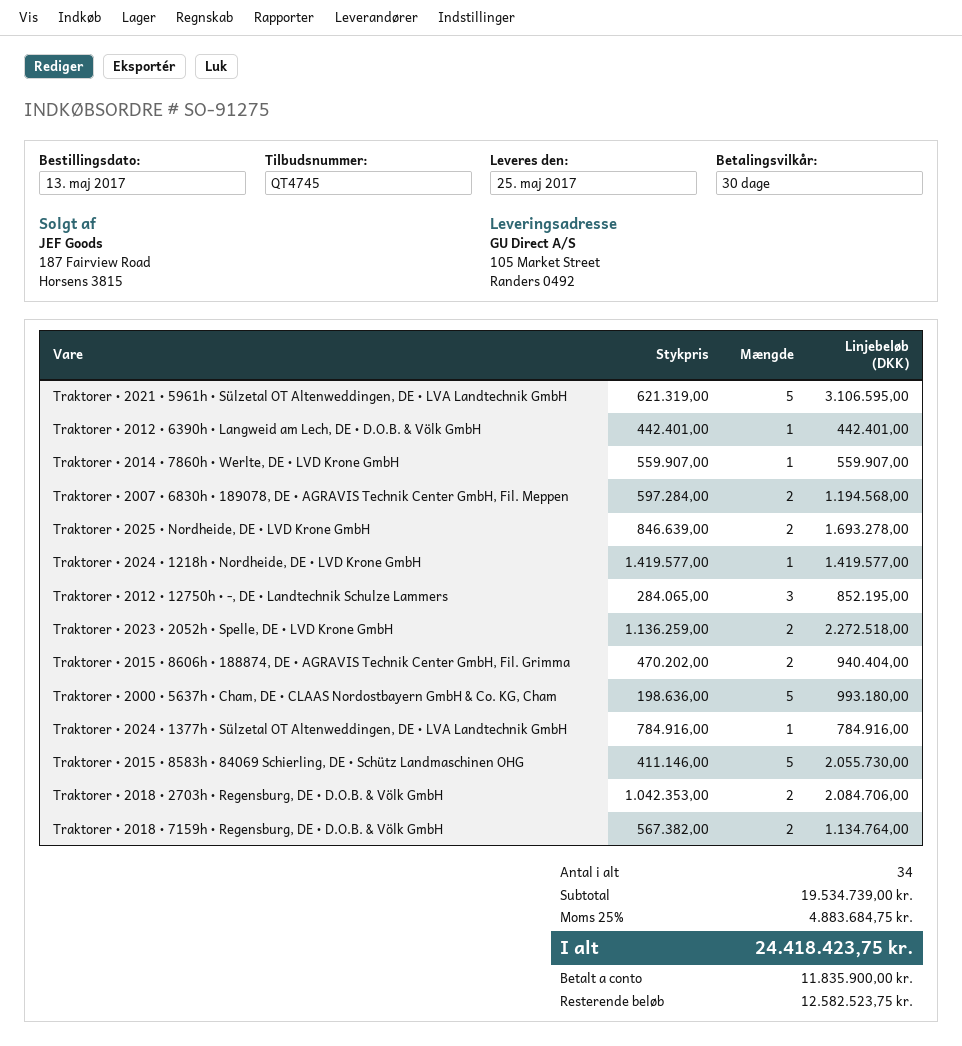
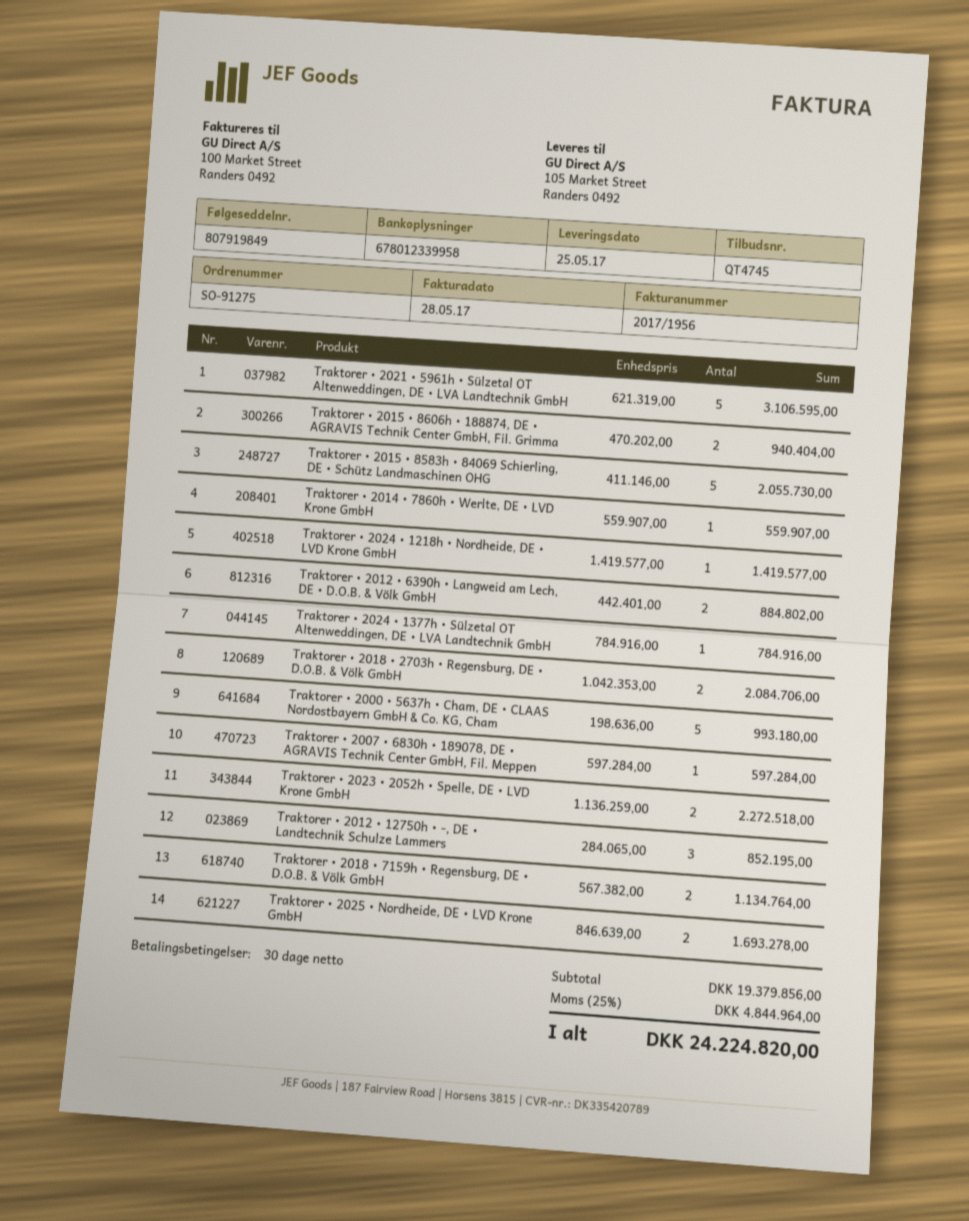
Traktorer • 2012 • 6390h • Langweid am Lech, DE • D.O.B. & Völk GmbH: 1 x 442401.00 = 442401.00 -> 2 x 442401.00 = 884802.00
Traktorer • 2007 • 6830h • 189078, DE • AGRAVIS Technik Center GmbH, Fil. Meppen: 2 x 597284.00 = 1194568.00 -> 1 x 597284.00 = 597284.00
subtotal: 19534739.00 -> 19379856.00
tax: 25% = 4883684.75 -> 25% = 4844964.00
total: 24418423.75 -> 24224820.00

